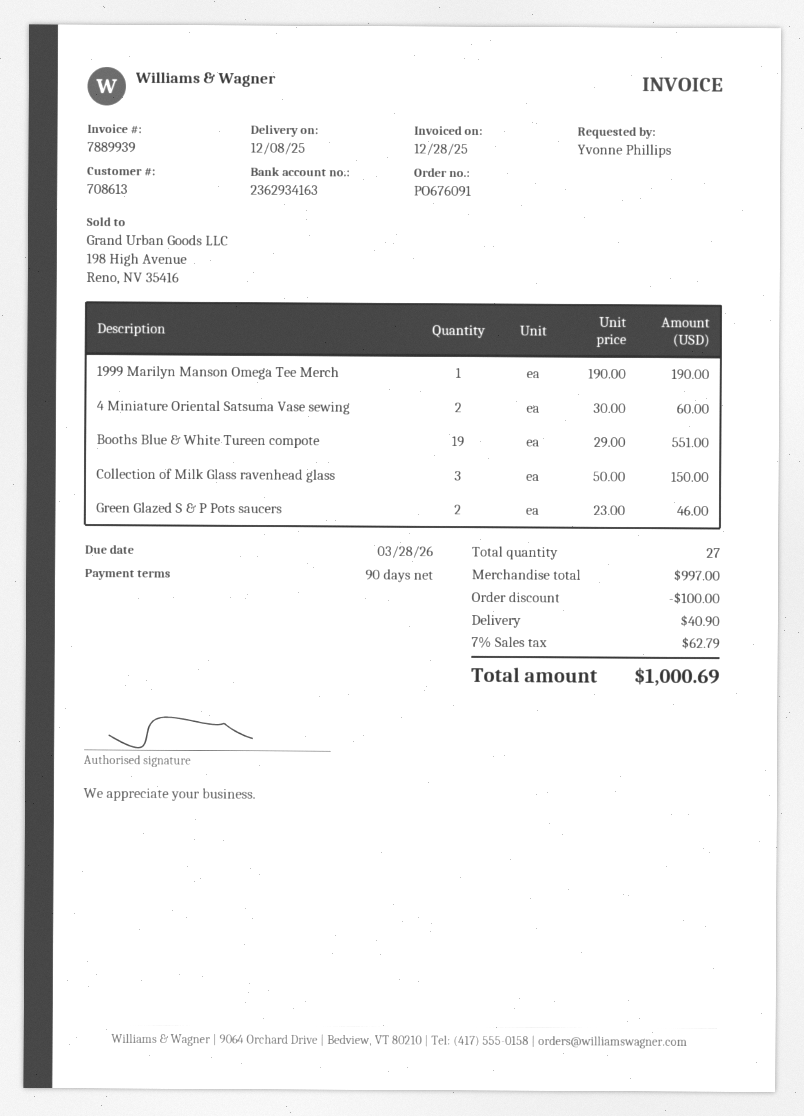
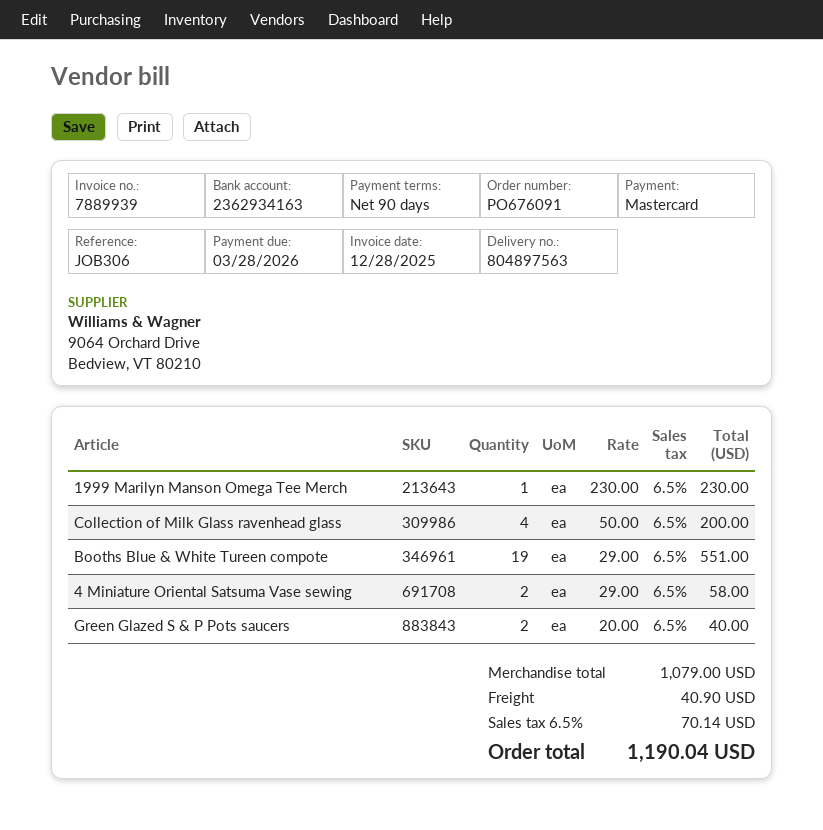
1999 Marilyn Manson Omega Tee Merch: 1 x 190.00 = 190.00 -> 1 x 230.00 = 230.00
4 Miniature Oriental Satsuma Vase sewing: 2 x 30.00 = 60.00 -> 2 x 29.00 = 58.00
Collection of Milk Glass ravenhead glass: 3 x 50.00 = 150.00 -> 4 x 50.00 = 200.00
Green Glazed S & P Pots saucers: 2 x 23.00 = 46.00 -> 2 x 20.00 = 40.00
subtotal: 997.00 -> 1079.00
discount: 100.00 -> none
tax: 7% = 62.79 -> 6.5% = 70.14
total: 1000.69 -> 1190.04

